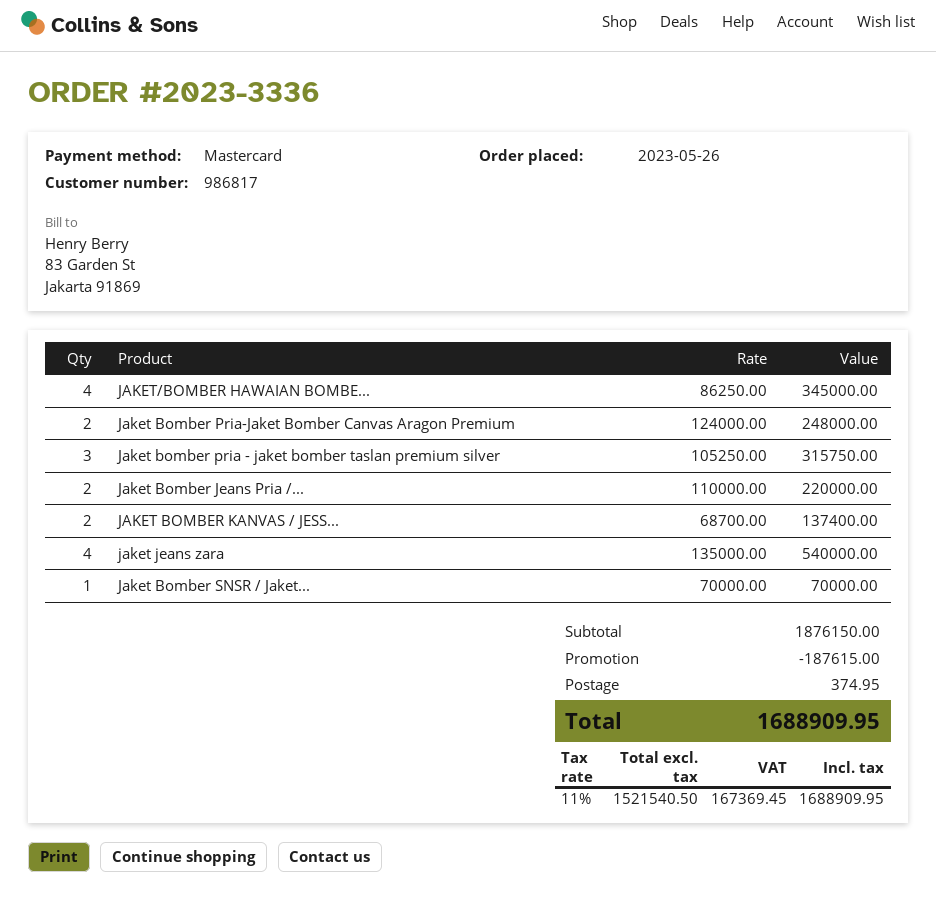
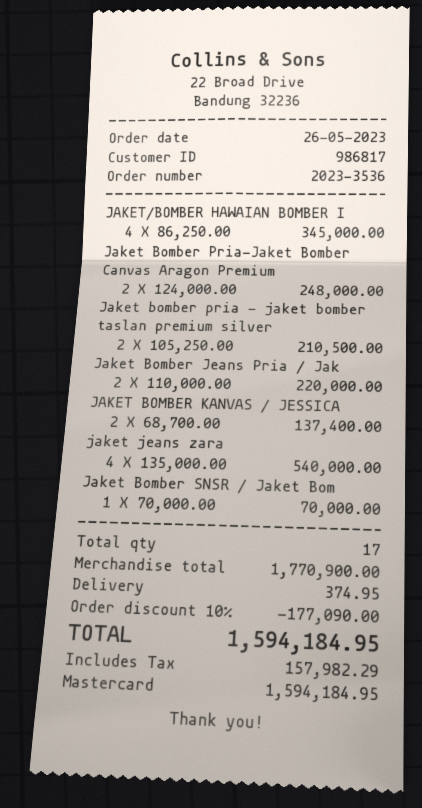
order number: 2023-3336 -> 2023-3536
Jaket bomber pria - jaket bomber taslan premium silver: 3 x 105250.00 = 315750.00 -> 2 x 105250.00 = 210500.00
subtotal: 1876150.00 -> 1770900.00
discount: 187615.00 -> 177090.00
tax: 167369.45 -> 157982.29
total: 1688909.95 -> 1594184.95

